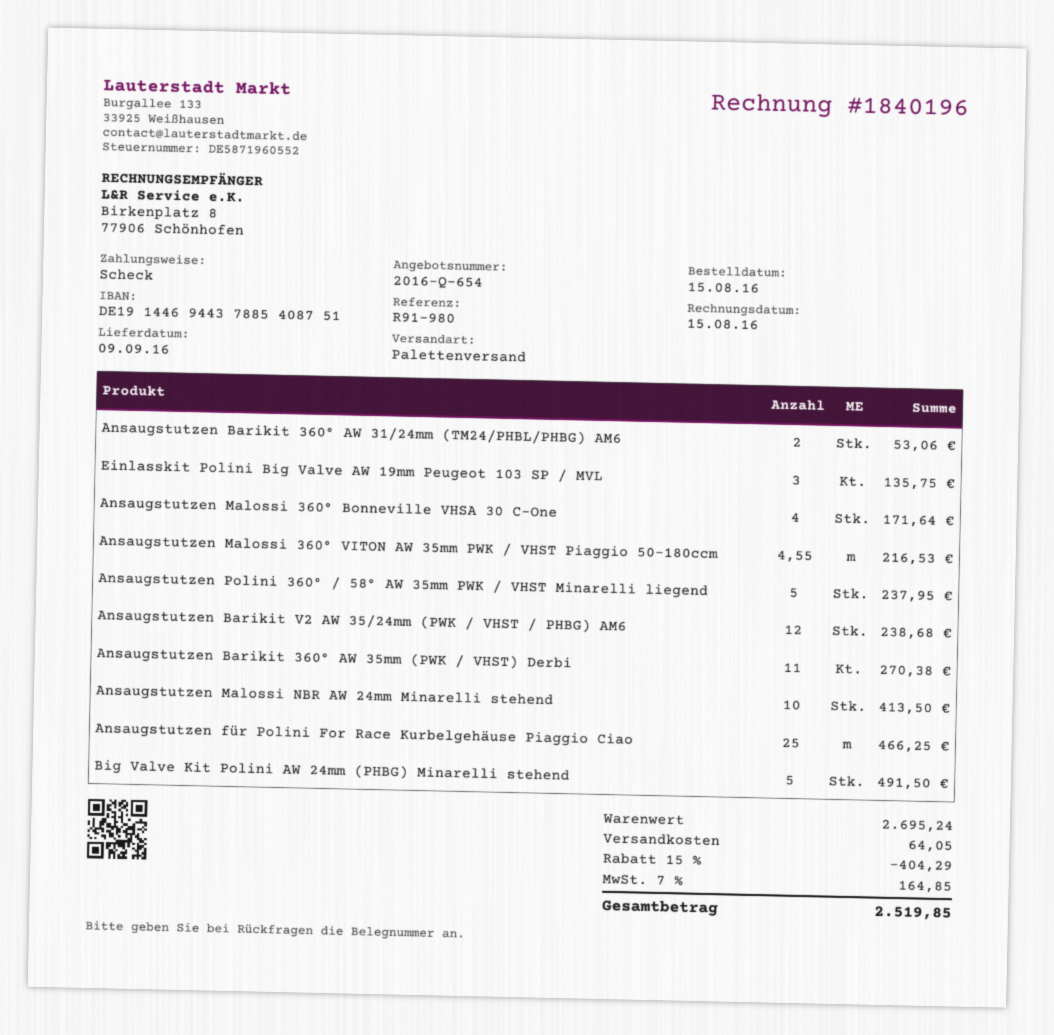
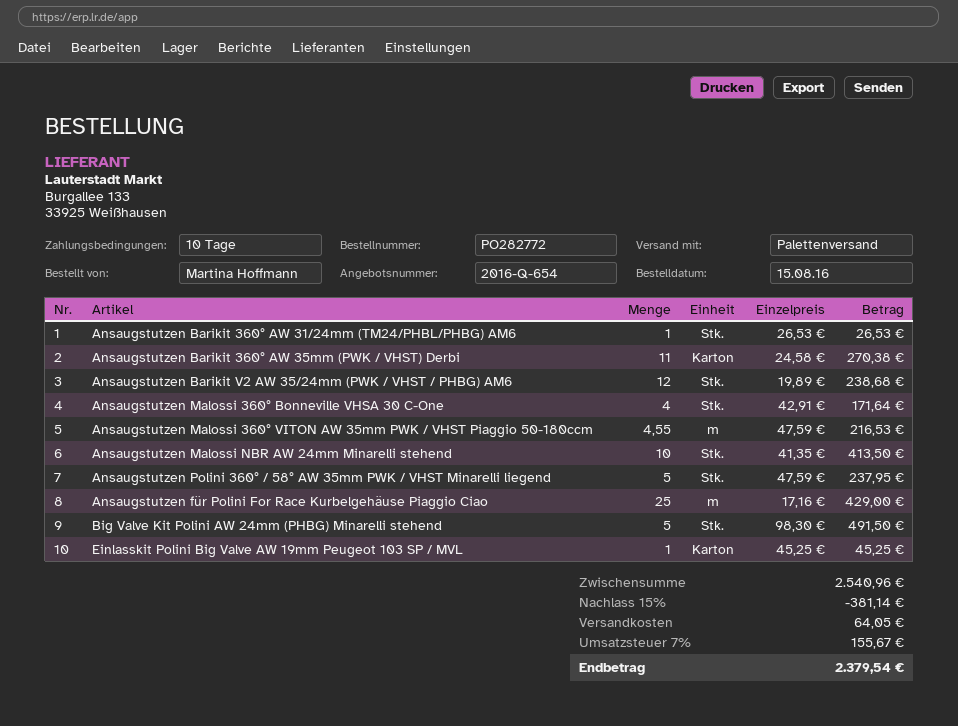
Ansaugstutzen Barikit 360° AW 31/24mm (TM24/PHBL/PHBG) AM6: 2 for 53.06 -> 1 for 26.53
Einlasskit Polini Big Valve AW 19mm Peugeot 103 SP / MVL: 3 for 135.75 -> 1 for 45.25
Ansaugstutzen für Polini For Race Kurbelgehäuse Piaggio Ciao: 25 for 466.25 -> 25 for 429.00
subtotal: 2695.24 -> 2540.96
discount: 15% = 404.29 -> 15% = 381.14
tax: 7% = 164.85 -> 7% = 155.67
total: 2519.85 -> 2379.54

